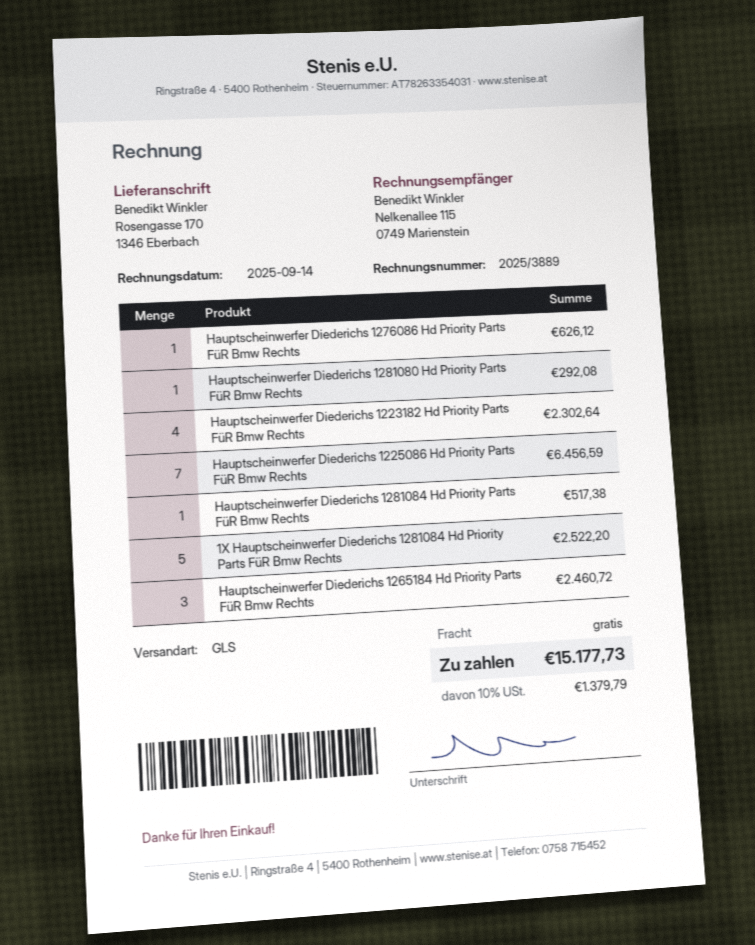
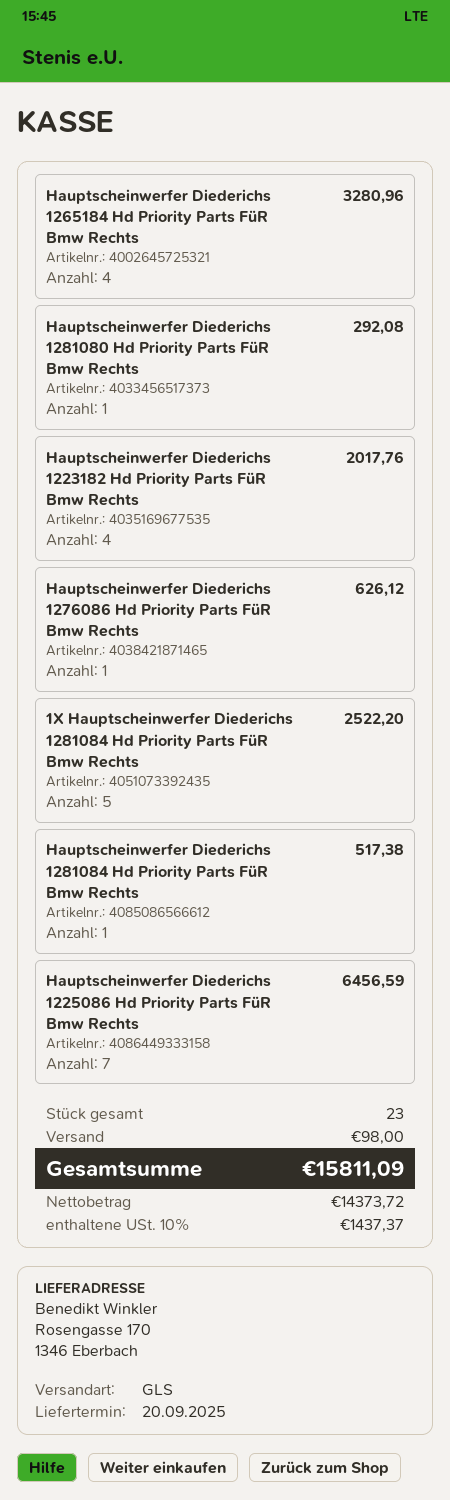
Hauptscheinwerfer Diederichs 1223182 Hd Priority Parts FüR Bmw Rechts: 4 for 2302.64 -> 4 for 2017.76
Hauptscheinwerfer Diederichs 1265184 Hd Priority Parts FüR Bmw Rechts: 3 for 2460.72 -> 4 for 3280.96
shipping: 0.00 -> 98.00
tax: 10% = 1379.79 -> 10% = 1437.37
total: 15177.73 -> 15811.09

